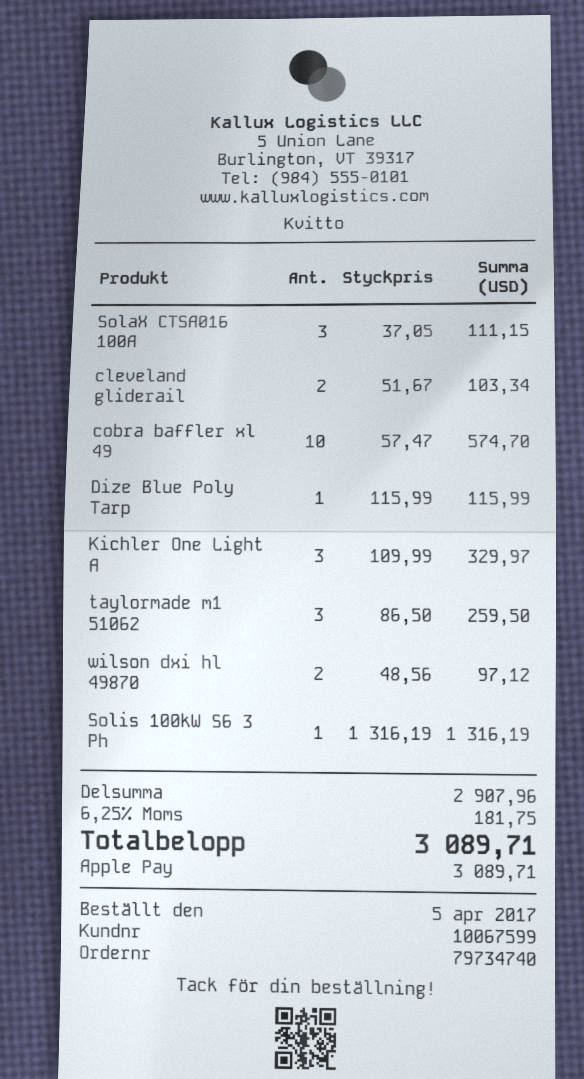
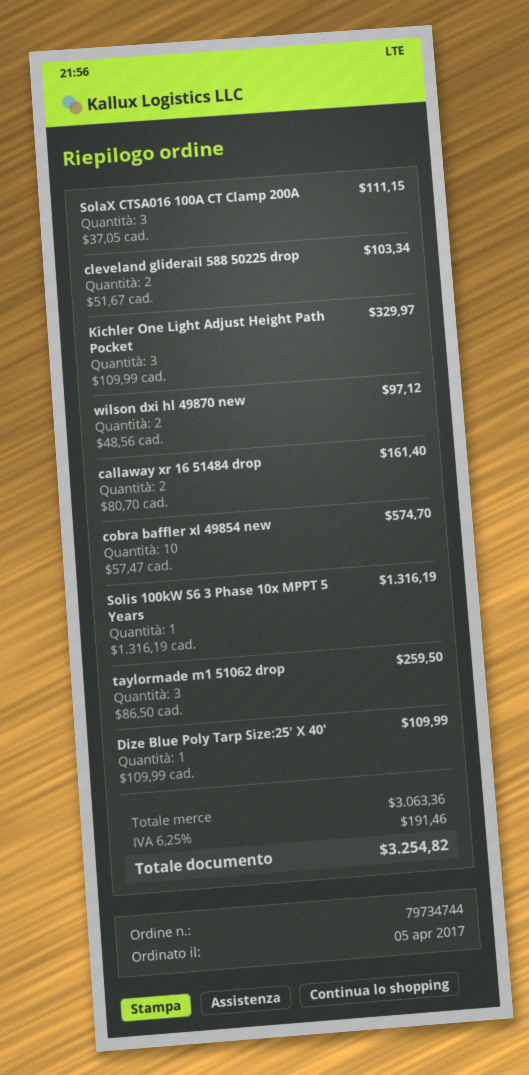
order number: 79734740 -> 79734744
Dize Blue Poly Tarp: 1 x 115.99 = 115.99 -> 1 x 109.99 = 109.99
callaway xr 16 51484 drop: none -> 2 x 80.70 = 161.40
subtotal: 2907.96 -> 3063.36
tax: 6.25% = 181.75 -> 6.25% = 191.46
total: 3089.71 -> 3254.82

